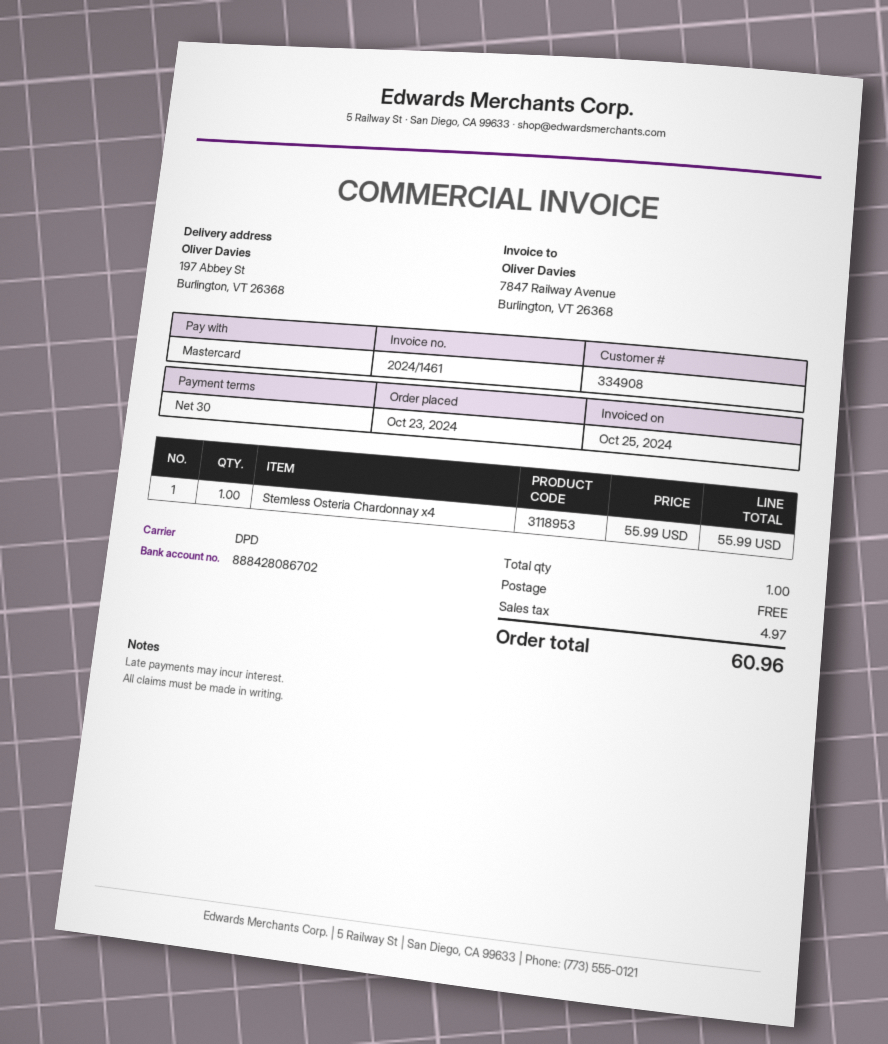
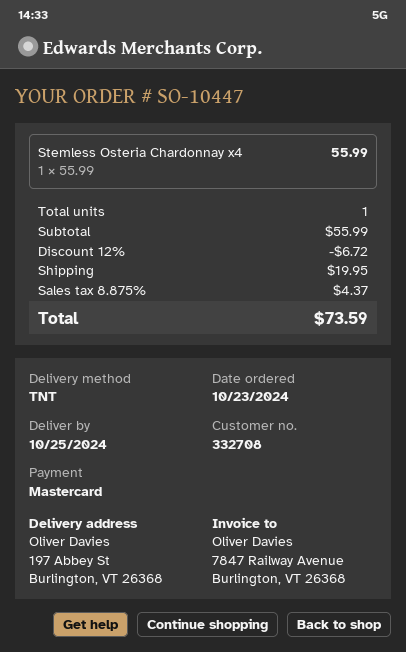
customer number: 334908 -> 332708
shipping method: DPD -> TNT
discount: none -> 12% = 6.72
shipping: 0.00 -> 19.95
tax: 4.97 -> 4.37
total: 60.96 -> 73.59

